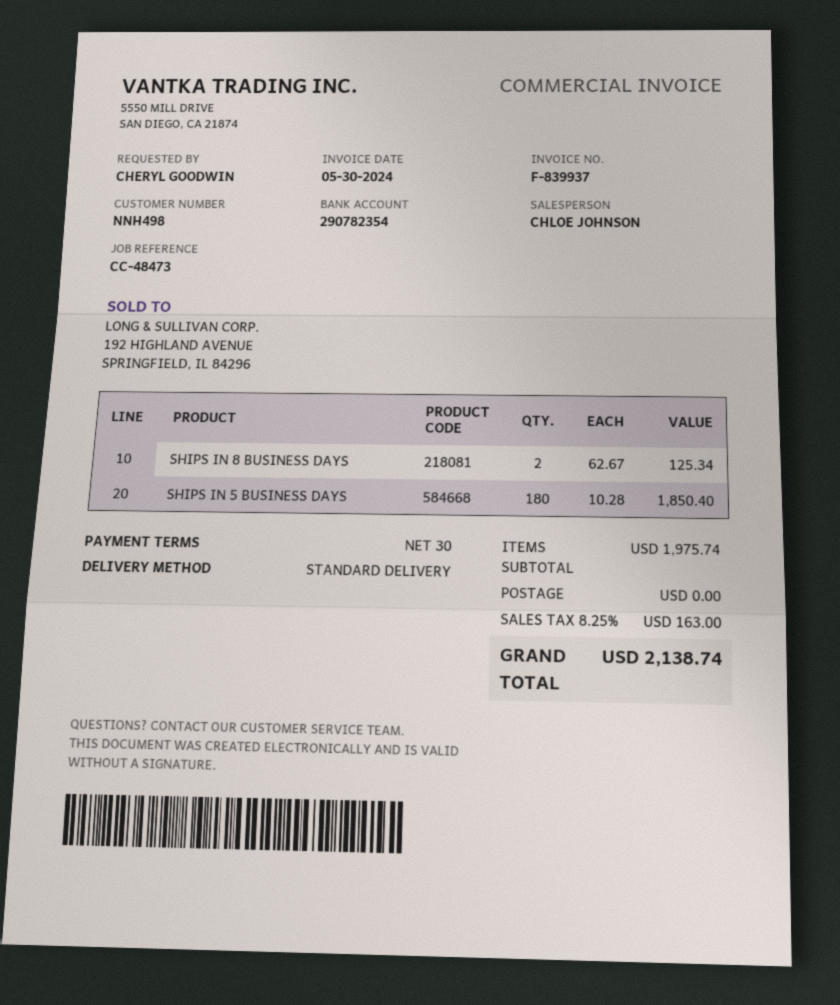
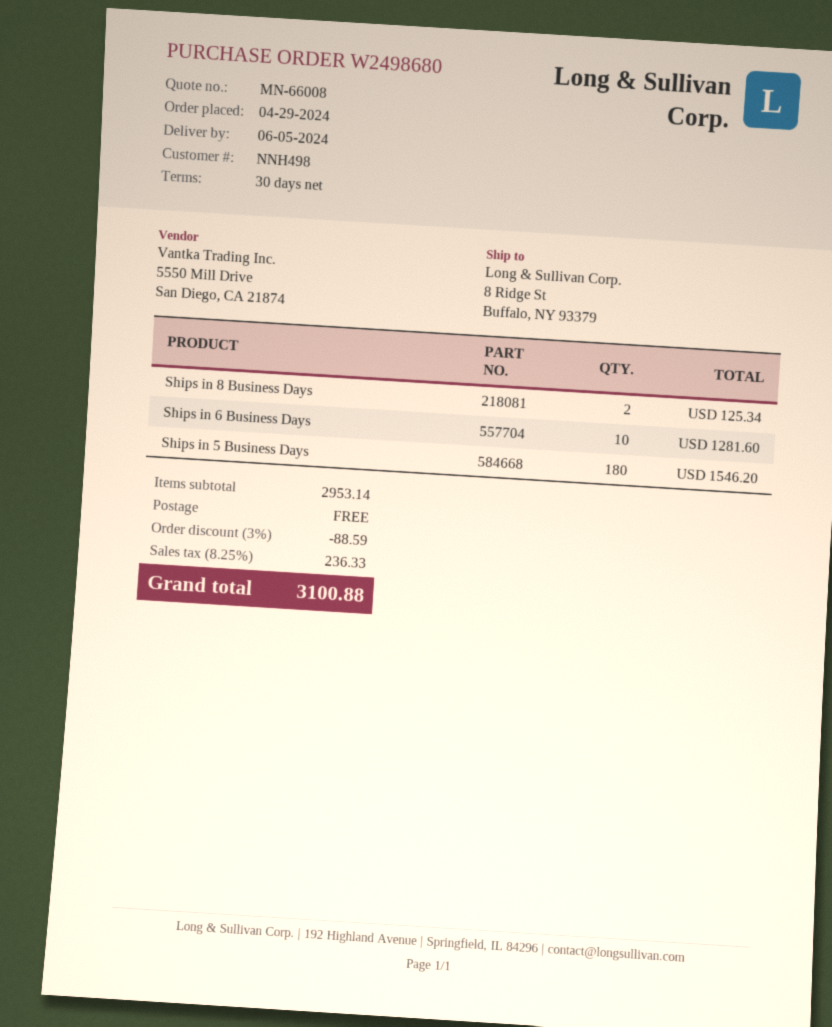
SHIPS IN 5 BUSINESS DAYS: 180 for 1850.40 -> 180 for 1546.20
Ships in 6 Business Days: none -> 10 for 1281.60
subtotal: 1975.74 -> 2953.14
discount: none -> 3% = 88.59
tax: 8.25% = 163.00 -> 8.25% = 236.33
total: 2138.74 -> 3100.88

